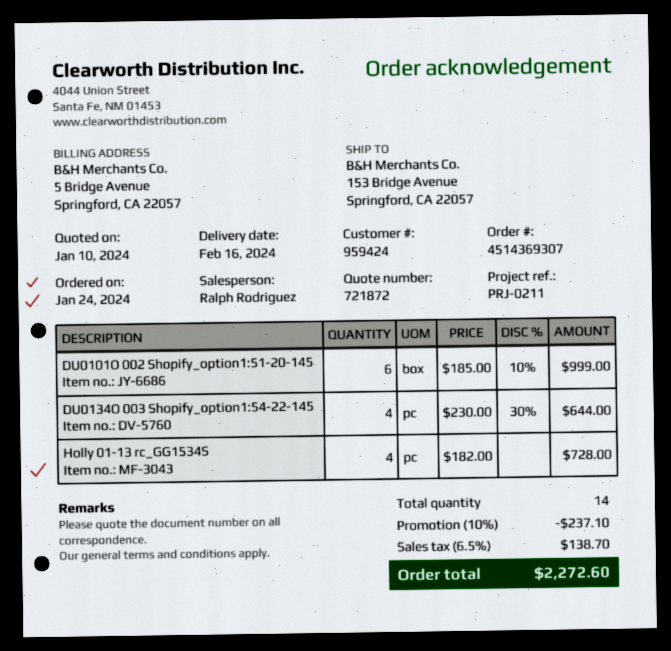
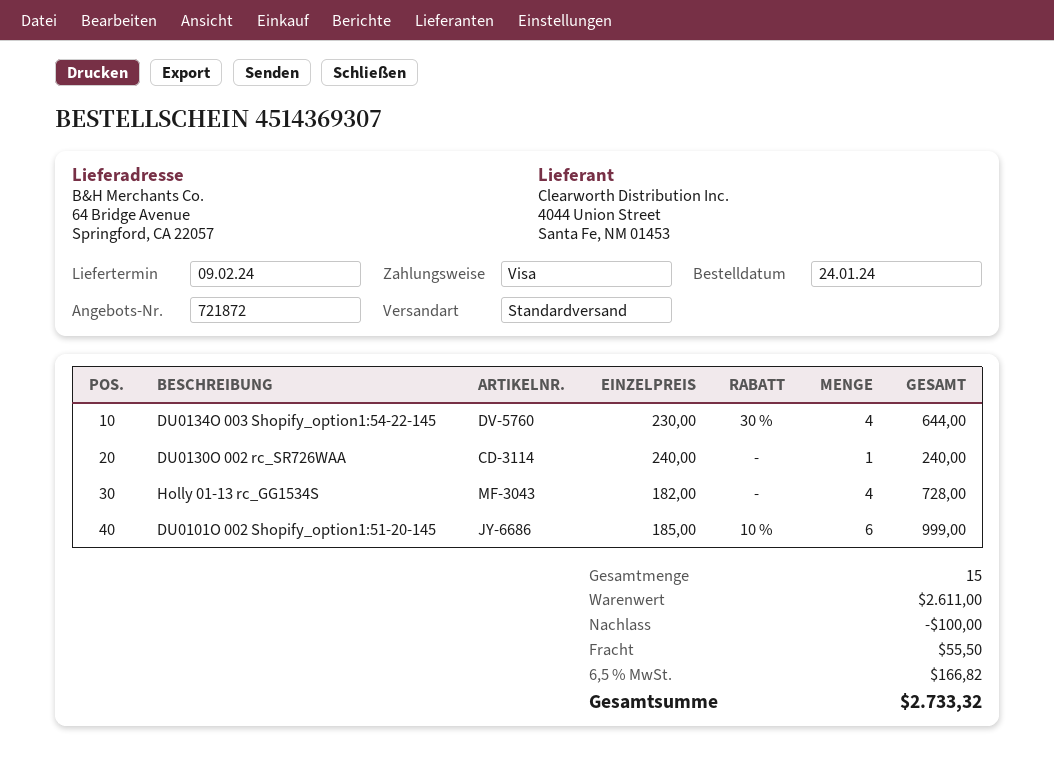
delivery date: 2024-02-16 -> 2024-02-09
ship to: 153 Bridge Avenue, Springford, CA 22057 -> 64 Bridge Avenue, Springford, CA 22057
DU0130O 002 rc_SR726WAA: none -> 1 x 240.00 = 240.00
total quantity: 14 -> 15
discount: 237.10 -> 100.00
shipping: none -> 55.50
tax: 6.5% = 138.70 -> 6.5% = 166.82
total: 2272.60 -> 2733.32

